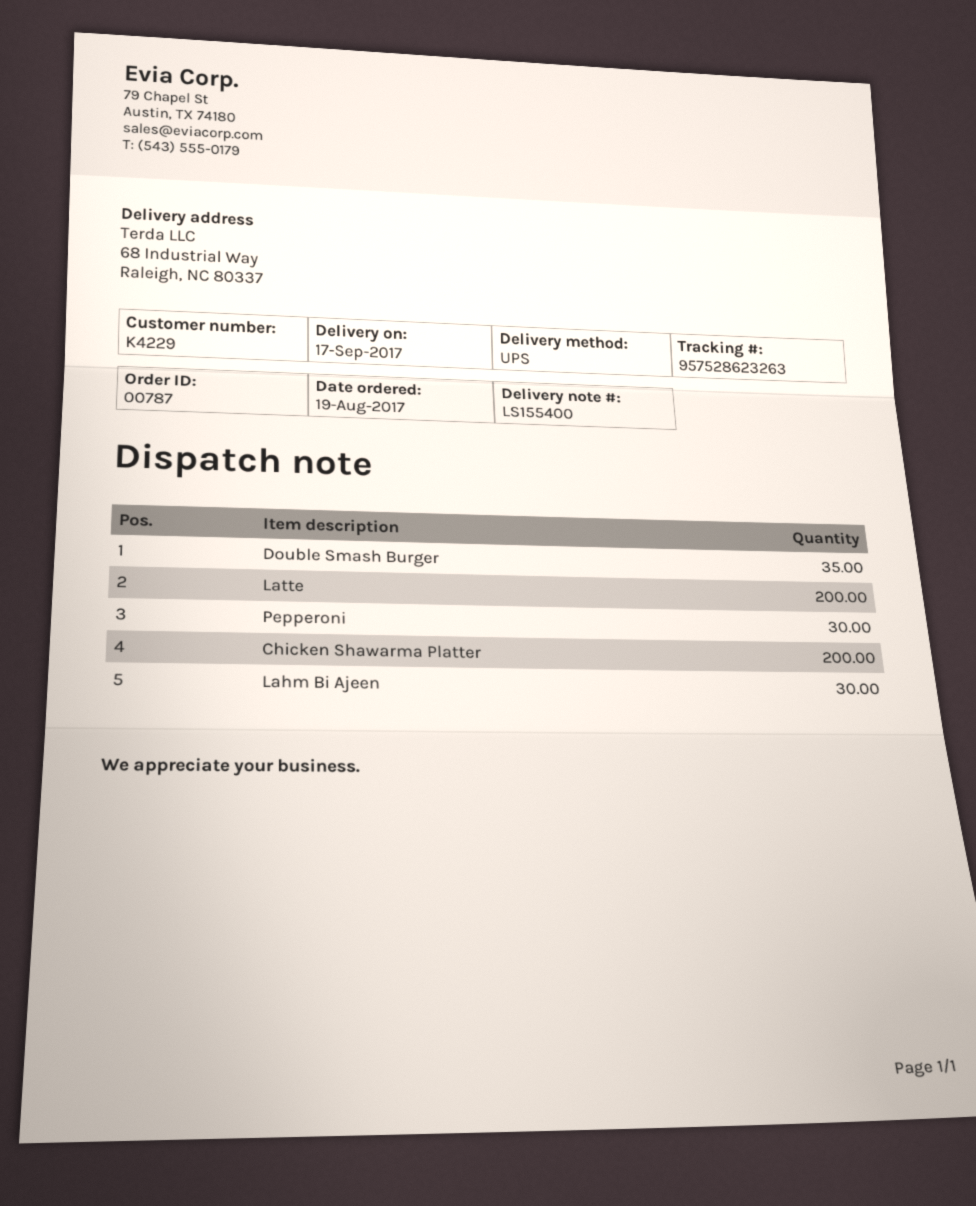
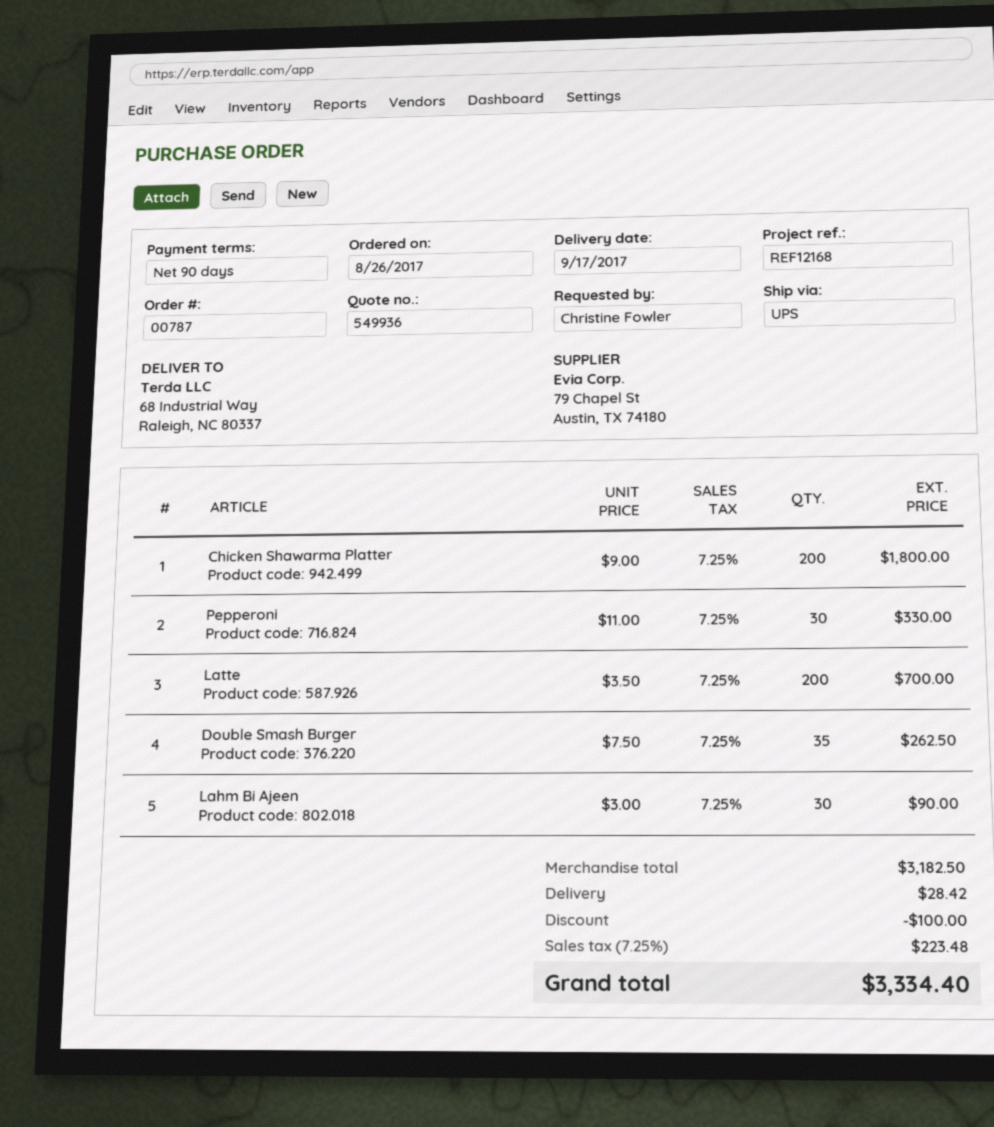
order date: 2017-08-19 -> 2017-08-26

